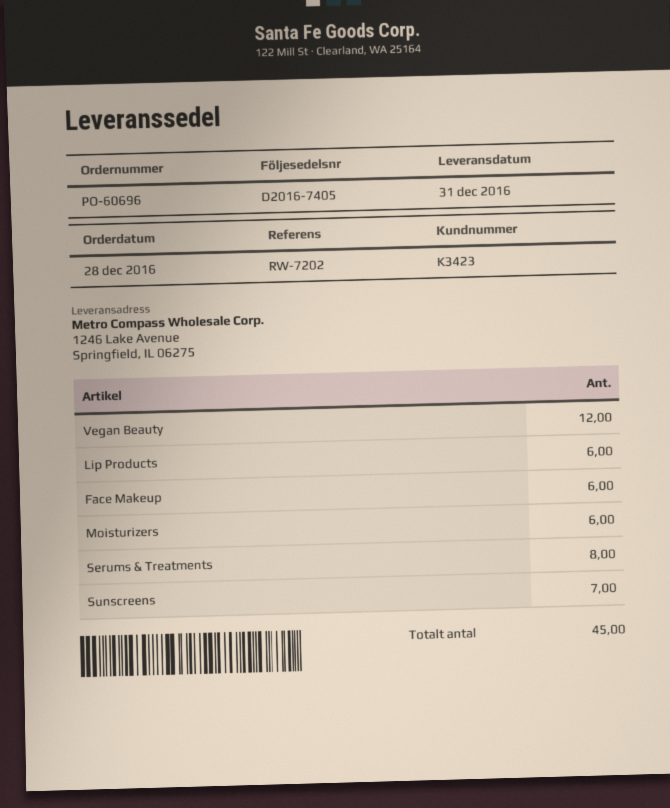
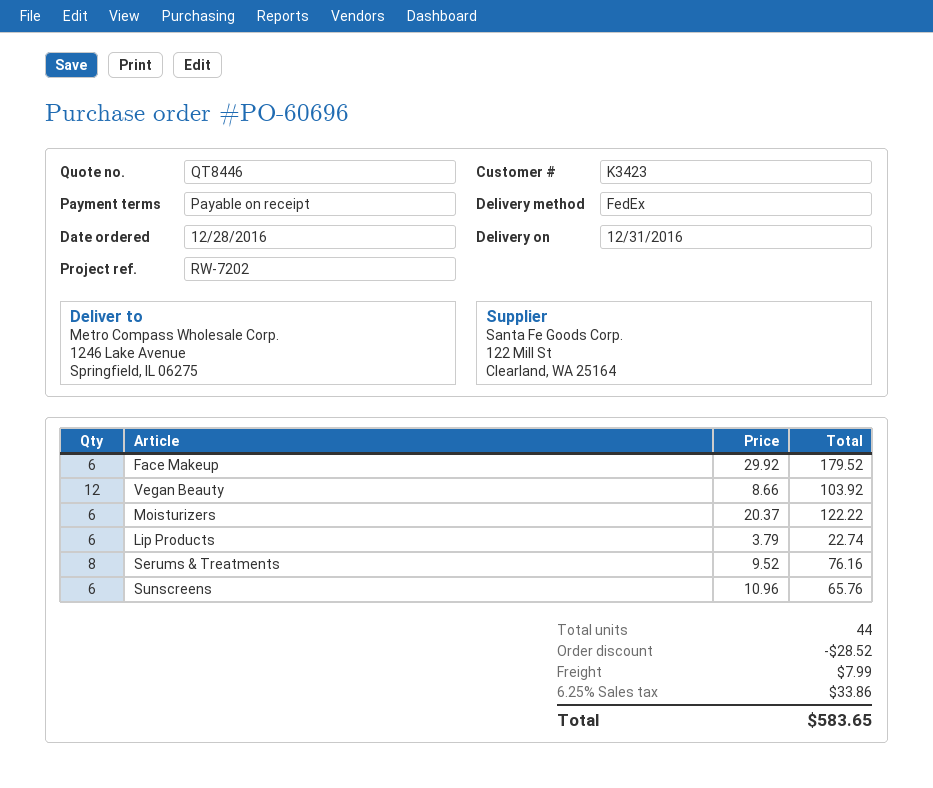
Sunscreens: 7 -> 6
total quantity: 45 -> 44

